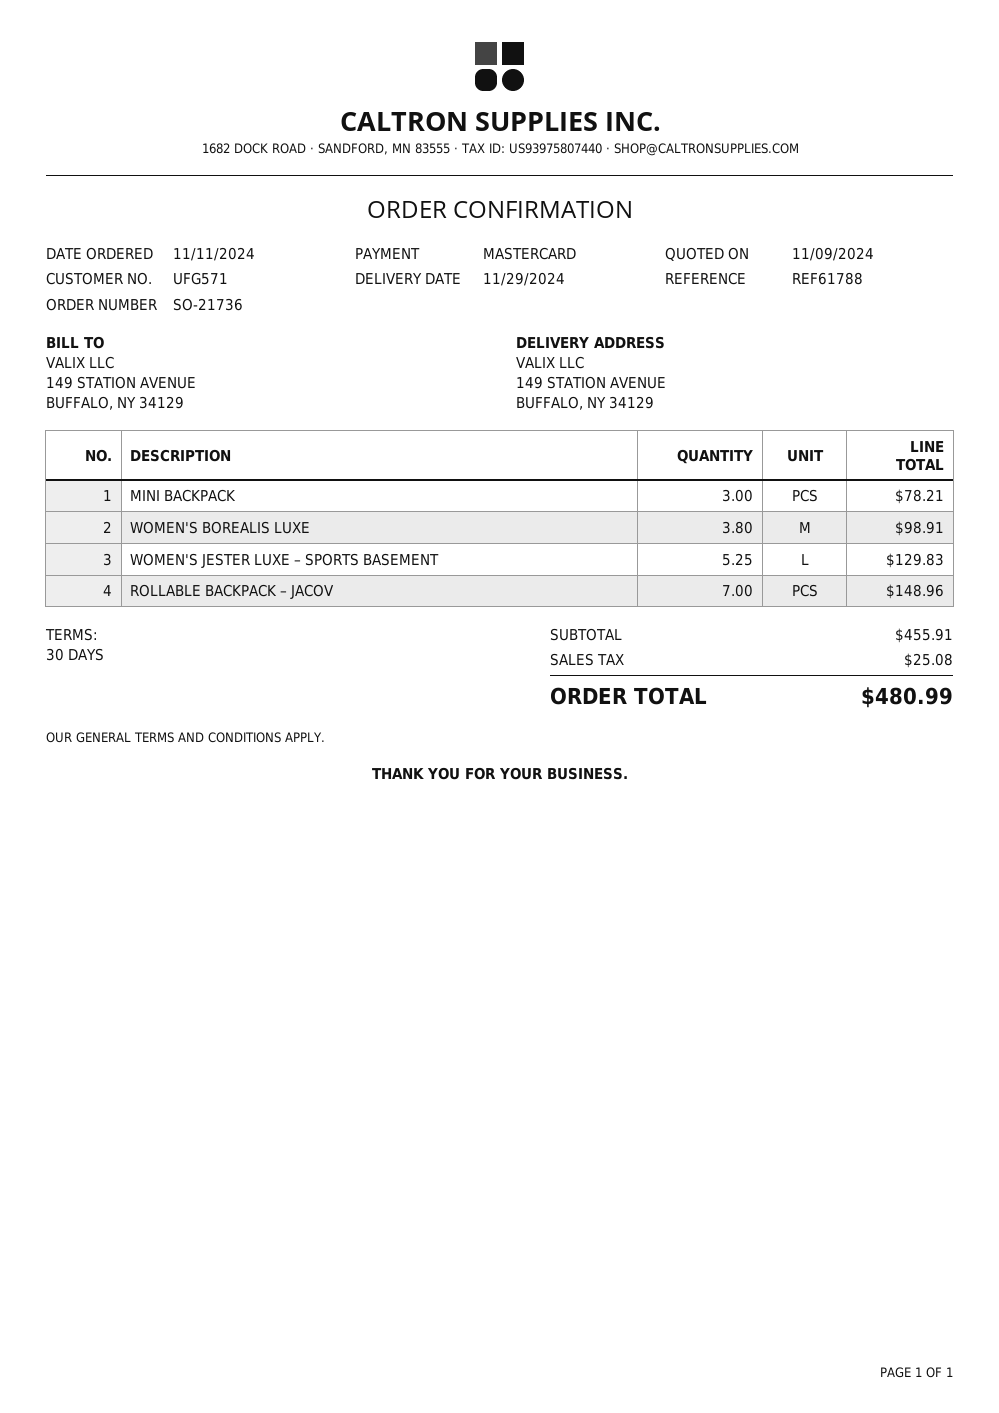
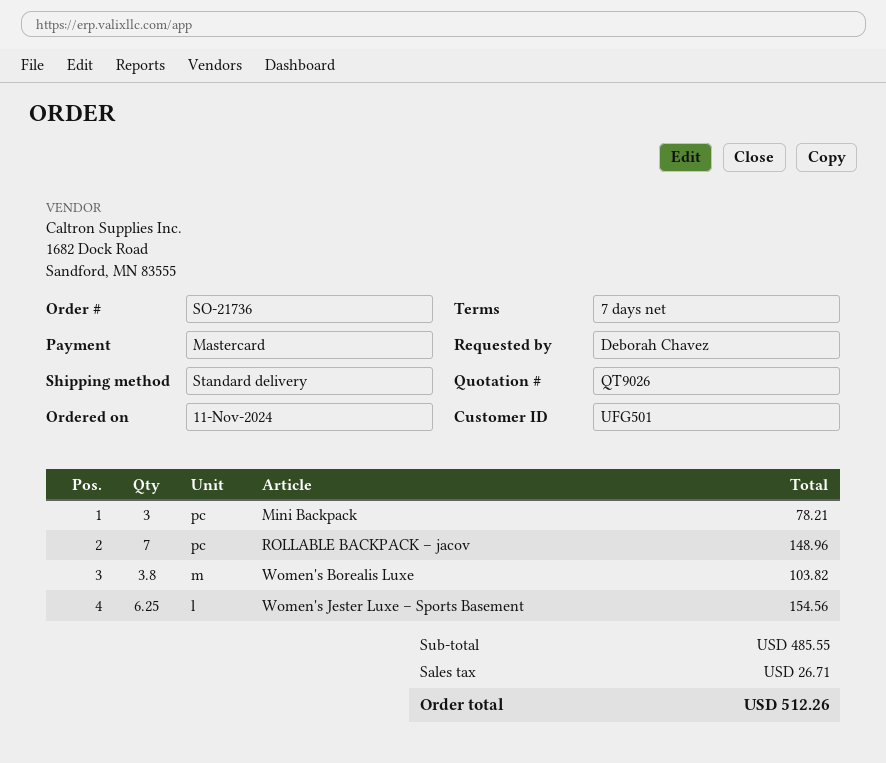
payment terms: 30 days -> 7 days
customer number: UFG571 -> UFG501
WOMEN'S BOREALIS LUXE: 3.8 for 98.91 -> 3.8 for 103.82
WOMEN'S JESTER LUXE – SPORTS BASEMENT: 5.25 for 129.83 -> 6.25 for 154.56
subtotal: 455.91 -> 485.55
tax: 25.08 -> 26.71
total: 480.99 -> 512.26

